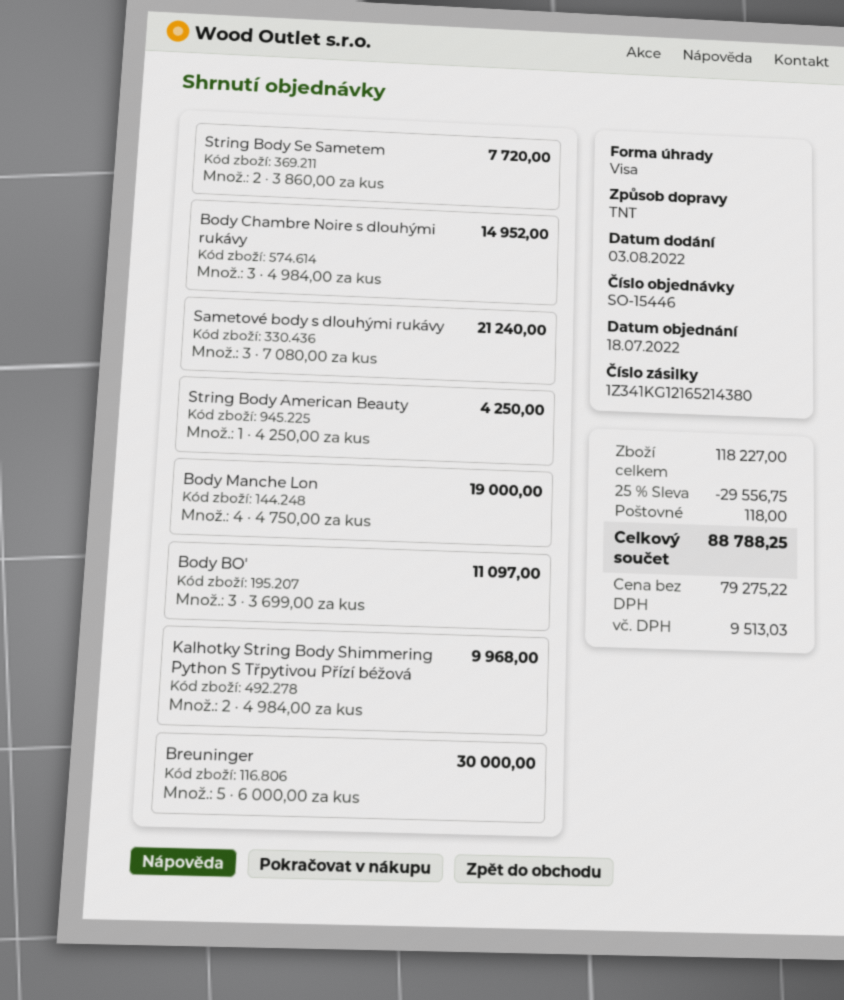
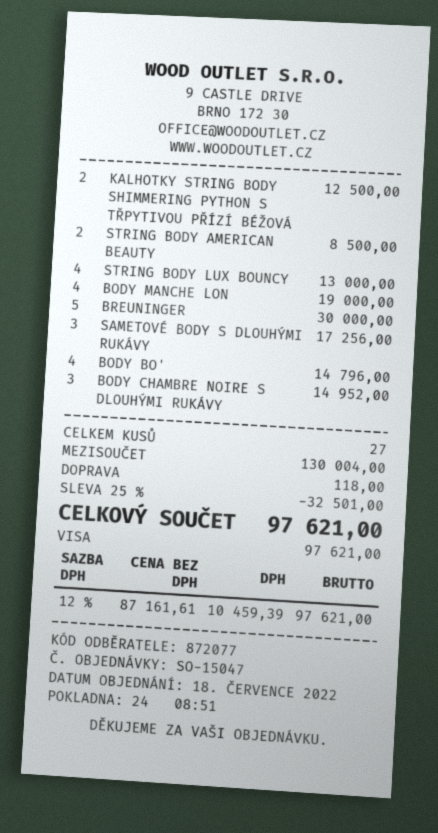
order number: SO-15446 -> SO-15047
String Body Se Sametem: 2 for 7720.00 -> none
Sametové body s dlouhými rukávy: 3 for 21240.00 -> 3 for 17256.00
String Body American Beauty: 1 for 4250.00 -> 2 for 8500.00
Body BO': 3 for 11097.00 -> 4 for 14796.00
Kalhotky String Body Shimmering Python S Třpytivou Přízí béžová: 2 for 9968.00 -> 2 for 12500.00
STRING BODY LUX BOUNCY: none -> 4 for 13000.00
subtotal: 118227.00 -> 130004.00
discount: 25% = 29556.75 -> 25% = 32501.00
net: 79275.22 -> 87161.61
tax: 9513.03 -> 10459.39
total: 88788.25 -> 97621.00

